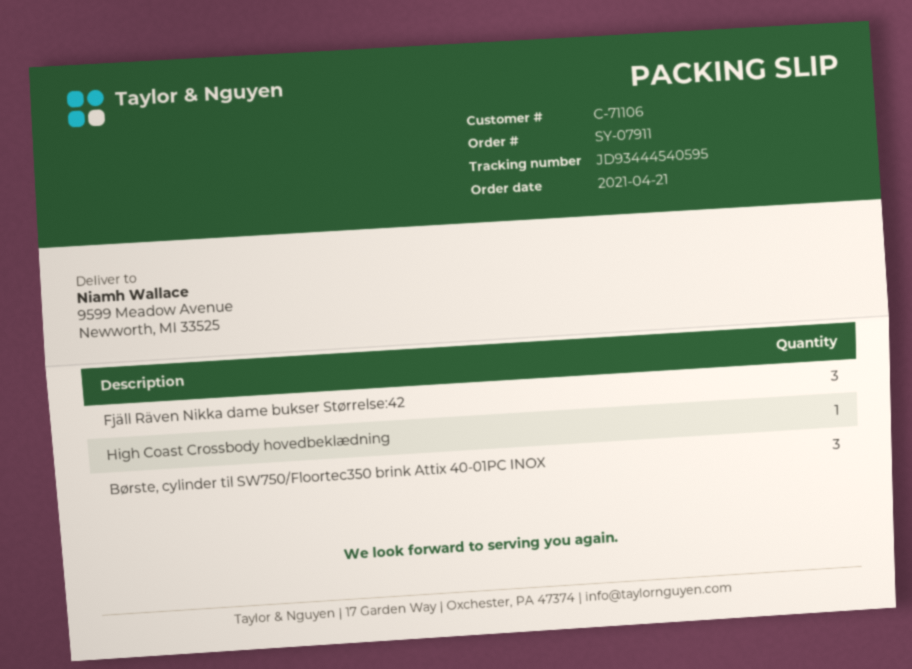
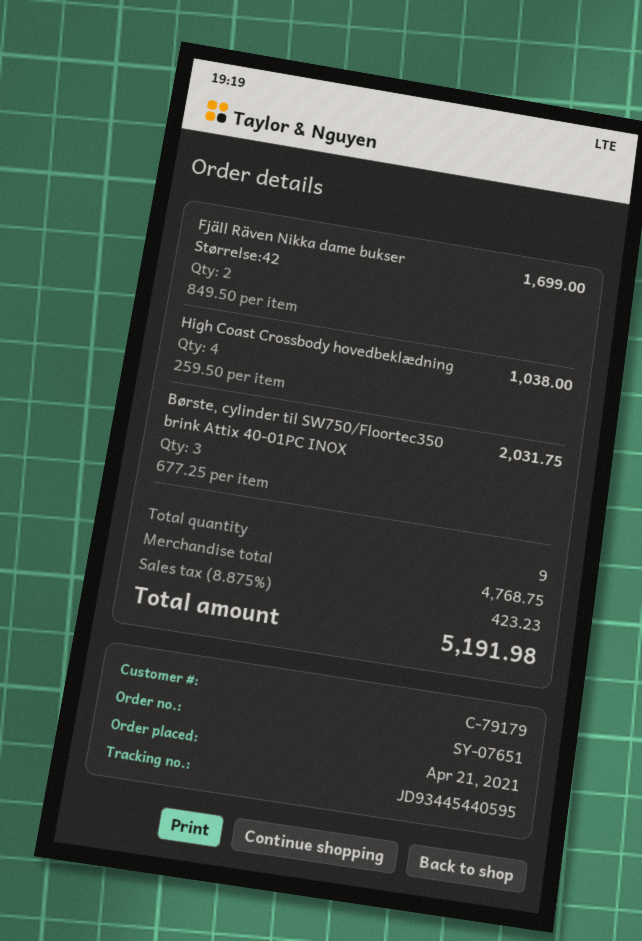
order number: SY-07911 -> SY-07651
customer number: C-71106 -> C-79179
tracking number: JD93444540595 -> JD93445440595
Fjäll Räven Nikka dame bukser Størrelse:42: 3 -> 2
High Coast Crossbody hovedbeklædning: 1 -> 4

